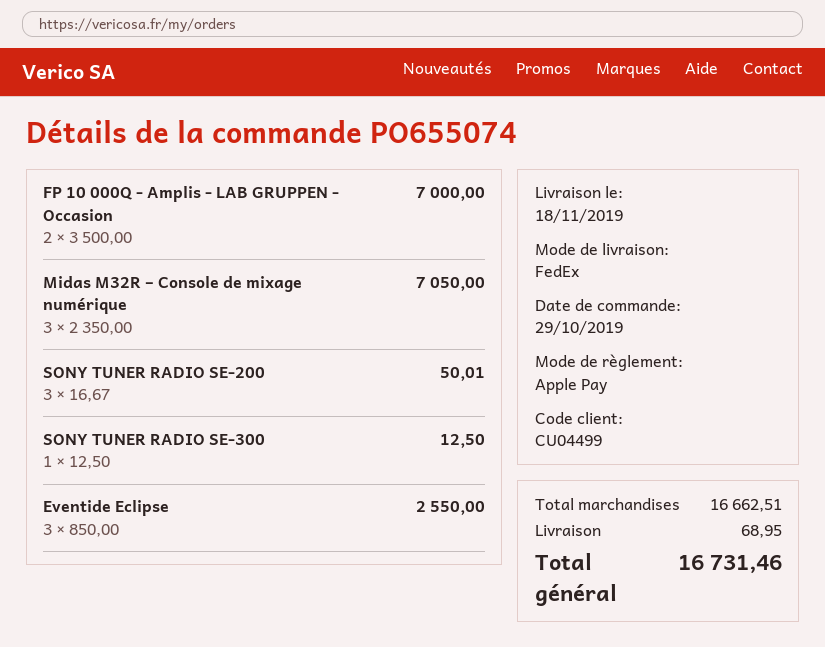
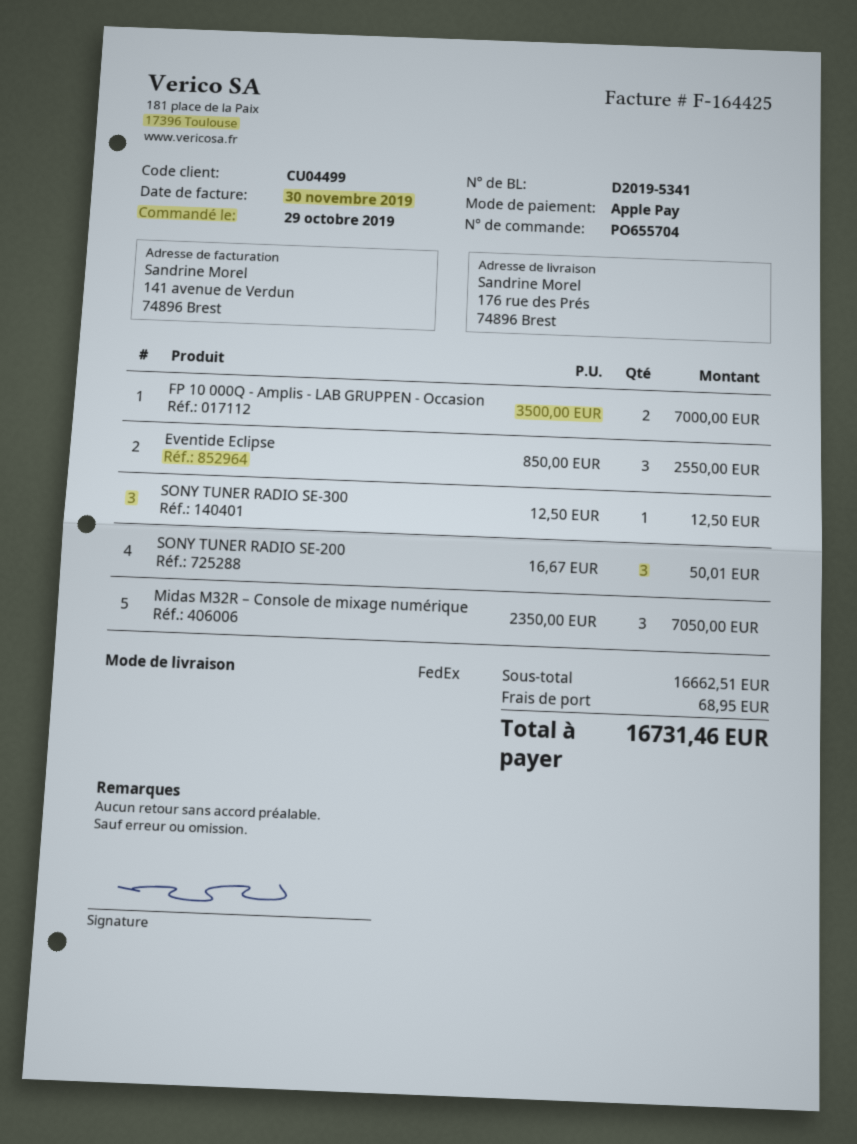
order number: PO655074 -> PO655704

